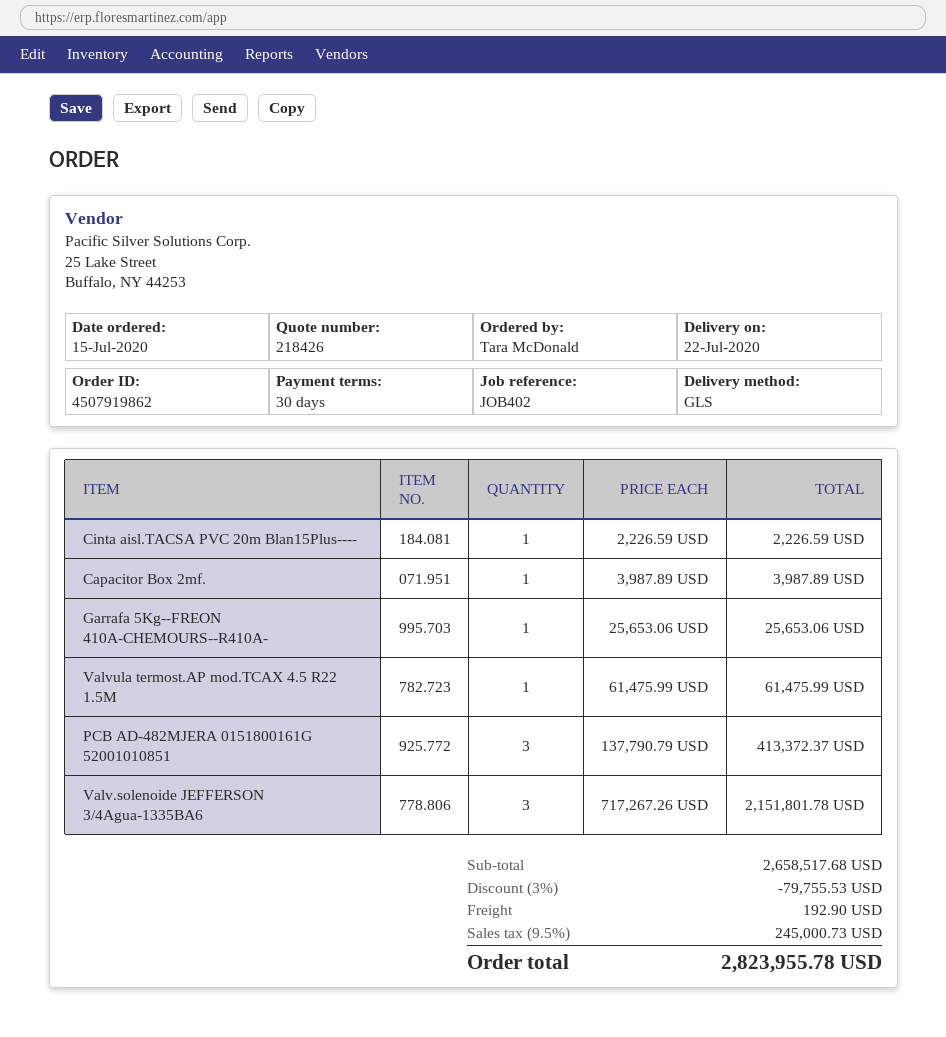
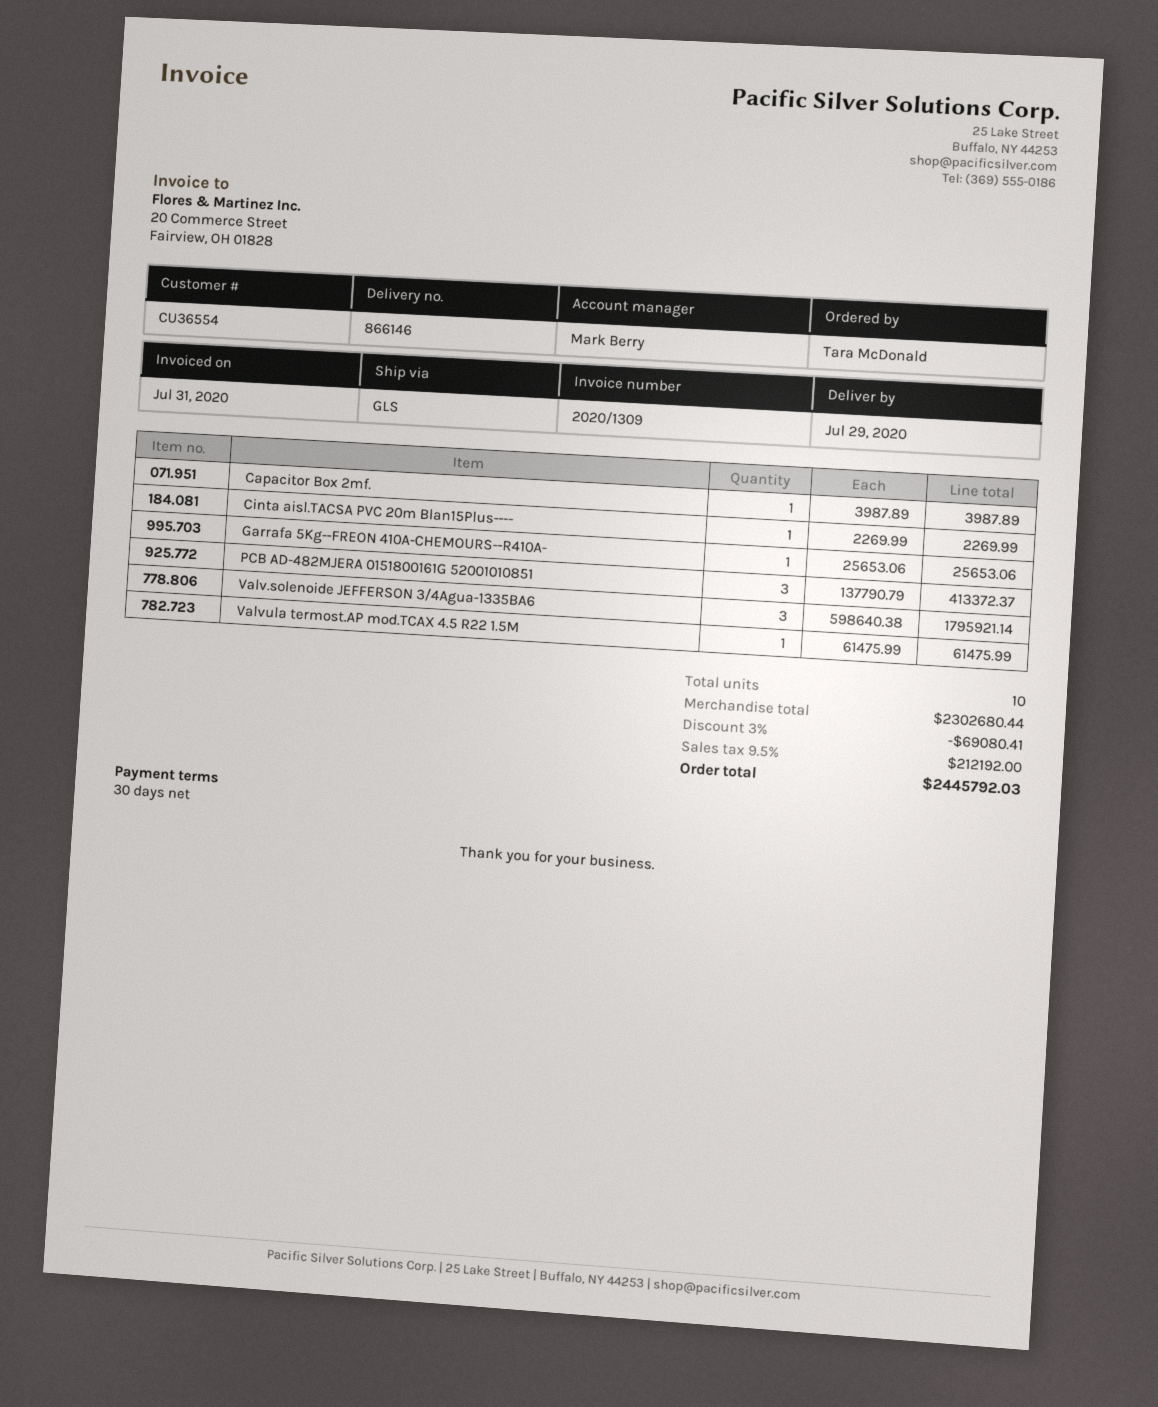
delivery date: 2020-07-22 -> 2020-07-29
Cinta aisl.TACSA PVC 20m Blan15Plus----: 1 x 2226.59 = 2226.59 -> 1 x 2269.99 = 2269.99
Valv.solenoide JEFFERSON 3/4Agua-1335BA6: 3 x 717267.26 = 2151801.78 -> 3 x 598640.38 = 1795921.14
subtotal: 2658517.68 -> 2302680.44
discount: 3% = 79755.53 -> 3% = 69080.41
shipping: 192.90 -> none
tax: 9.5% = 245000.73 -> 9.5% = 212192.00
total: 2823955.78 -> 2445792.03

